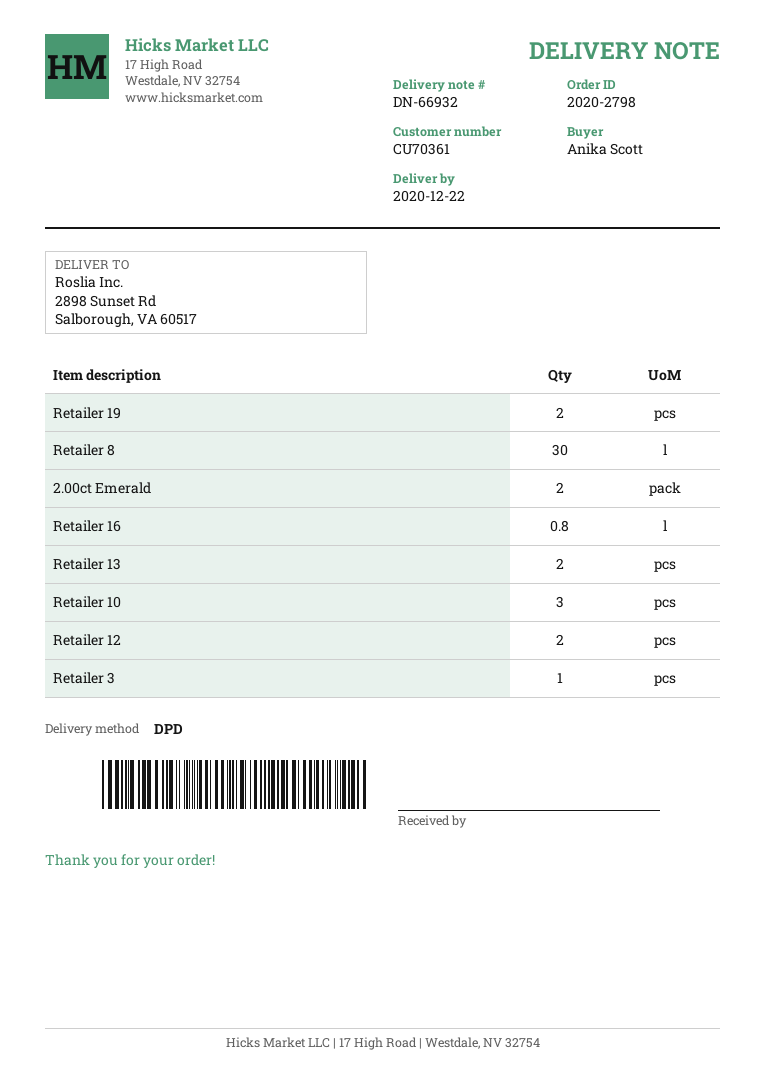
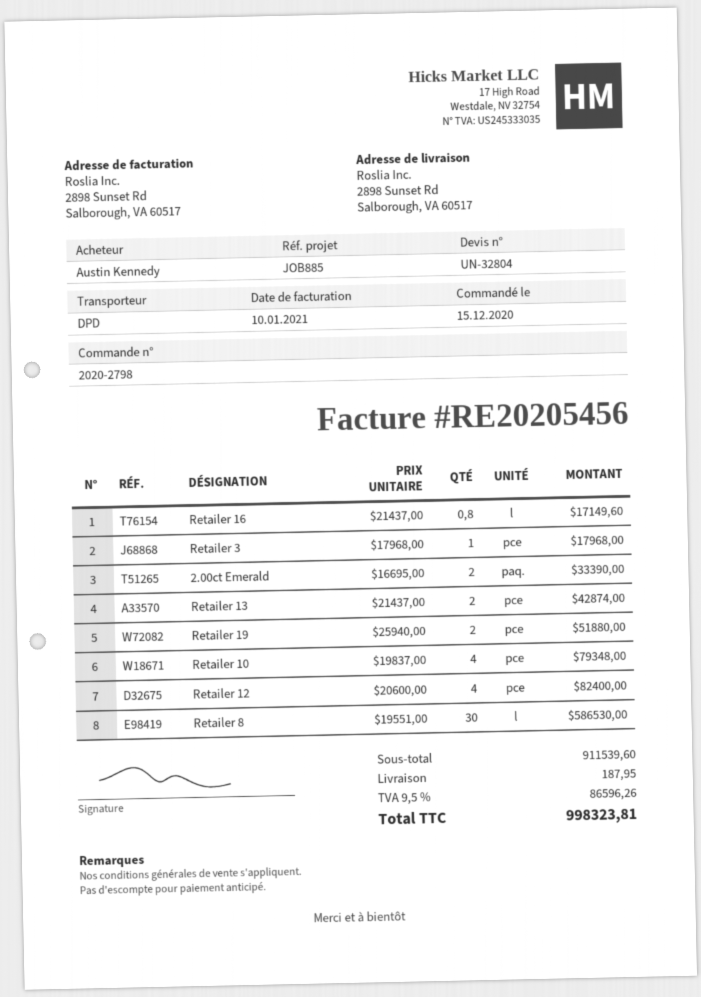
ordered by: Anika Scott -> Austin Kennedy
Retailer 10: 3 -> 4
Retailer 12: 2 -> 4

